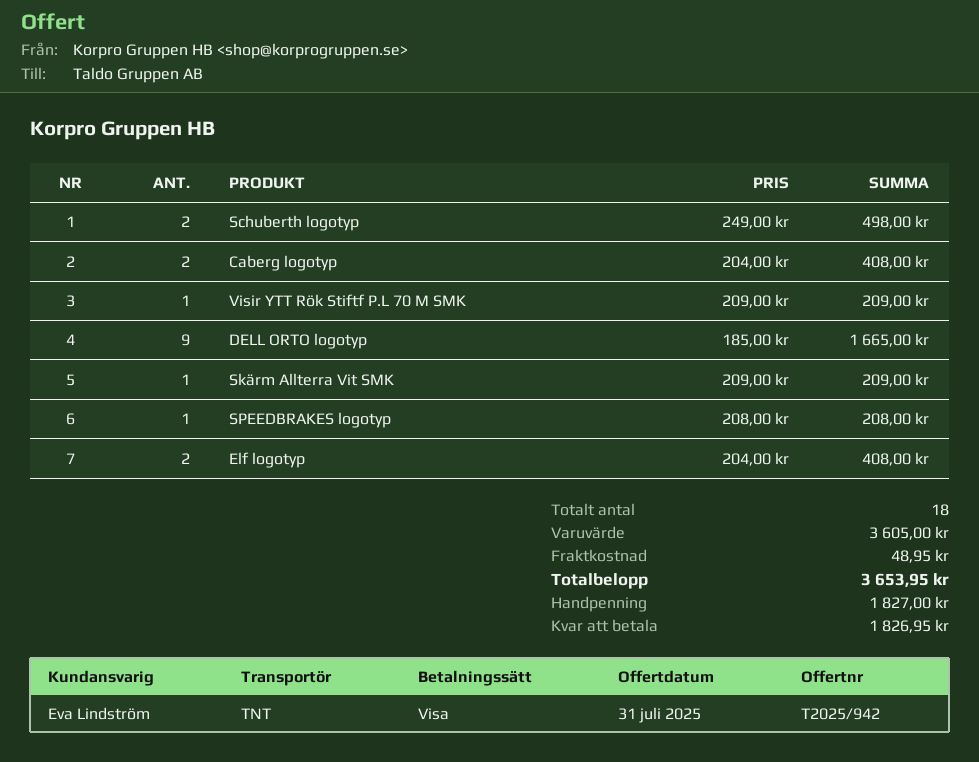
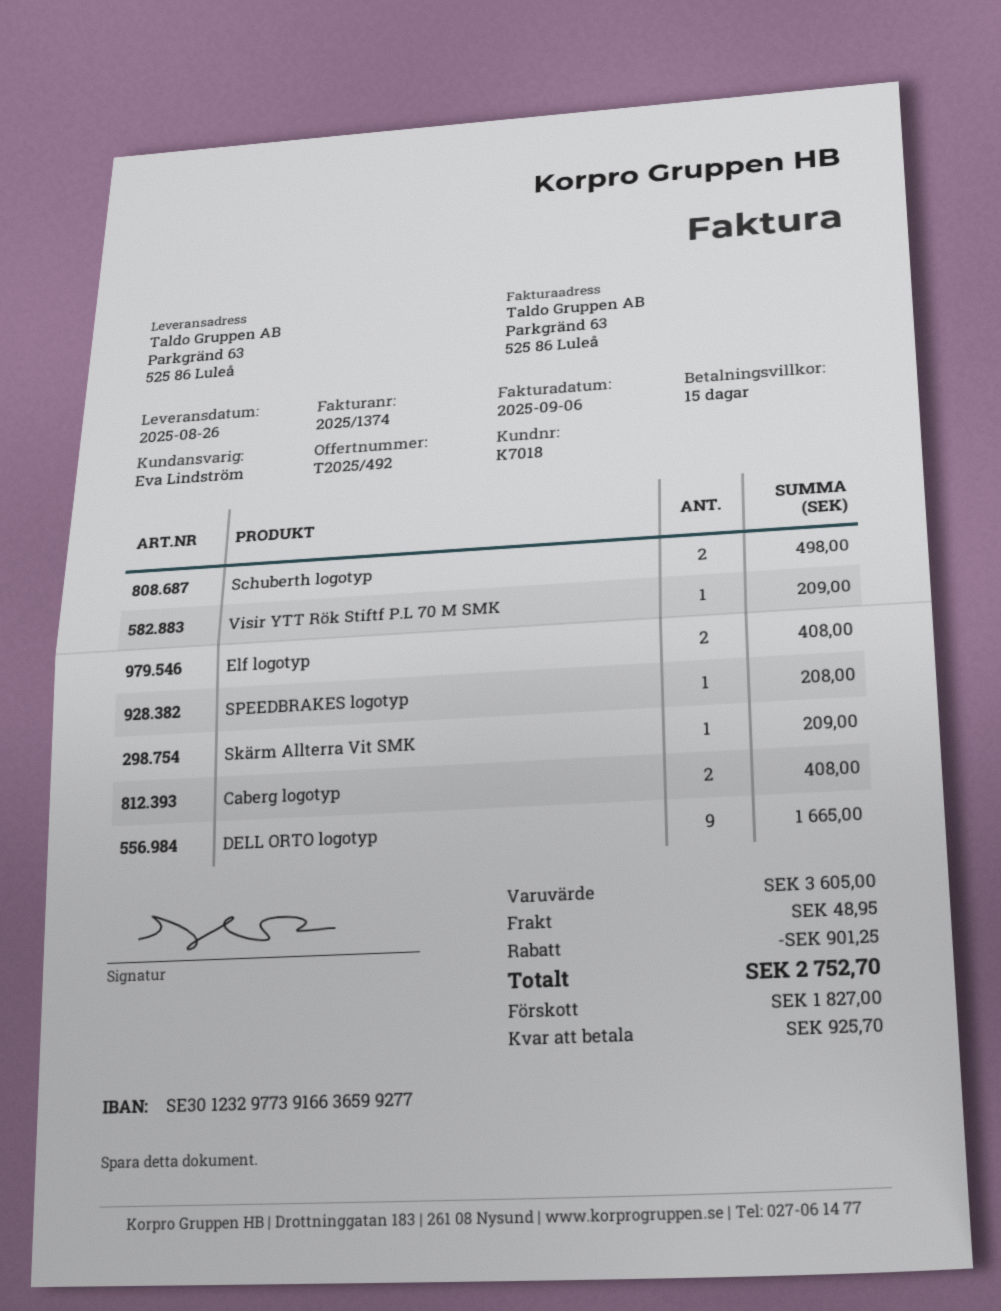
quote number: T2025/942 -> T2025/492
discount: none -> 901.25
total: 3653.95 -> 2752.70
balance: 1826.95 -> 925.70

